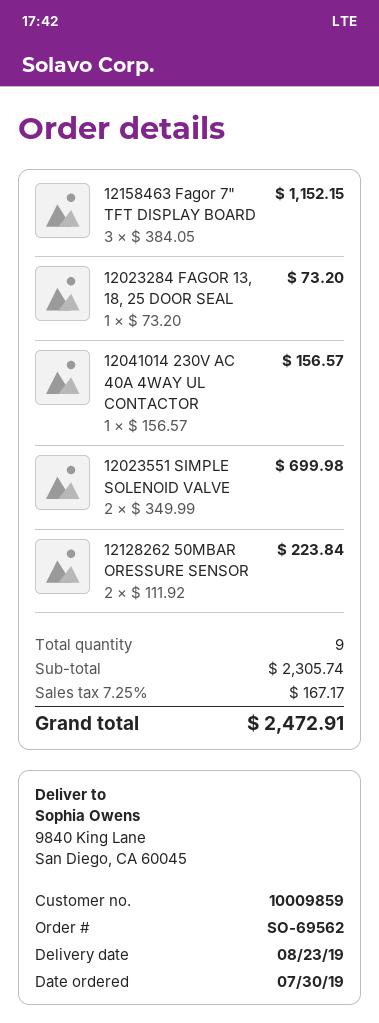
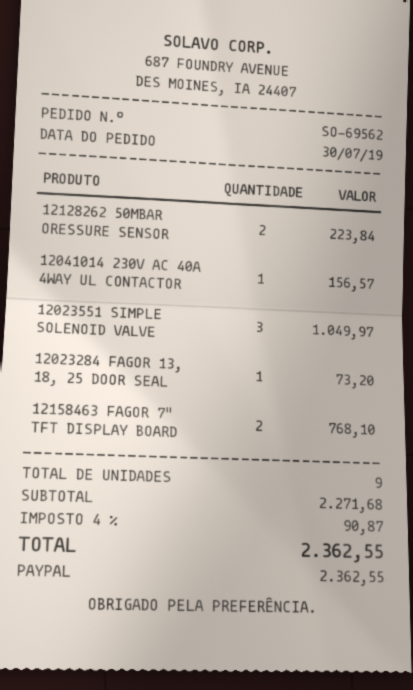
12158463 Fagor 7" TFT DISPLAY BOARD: 3 for 1152.15 -> 2 for 768.10
12023551 SIMPLE SOLENOID VALVE: 2 for 699.98 -> 3 for 1049.97
subtotal: 2305.74 -> 2271.68
tax: 7.25% = 167.17 -> 4% = 90.87
total: 2472.91 -> 2362.55

